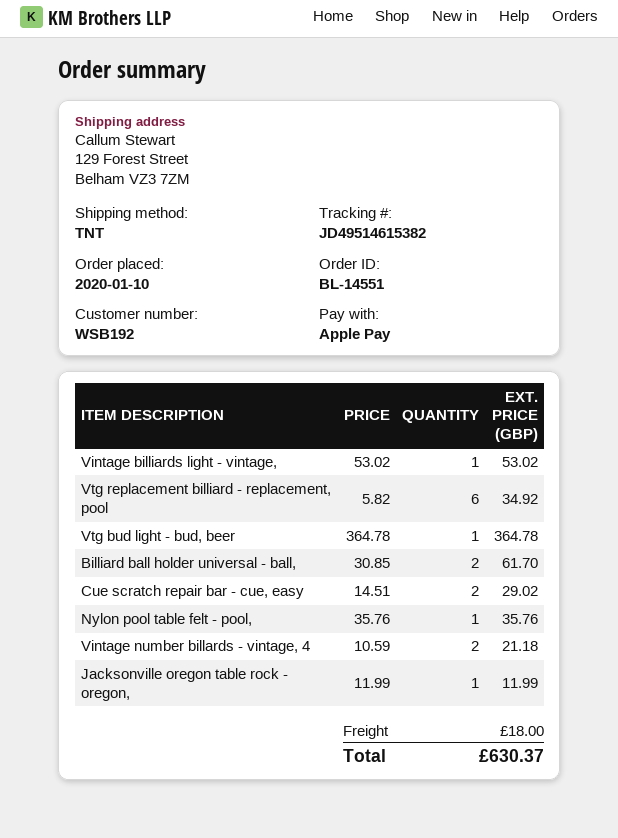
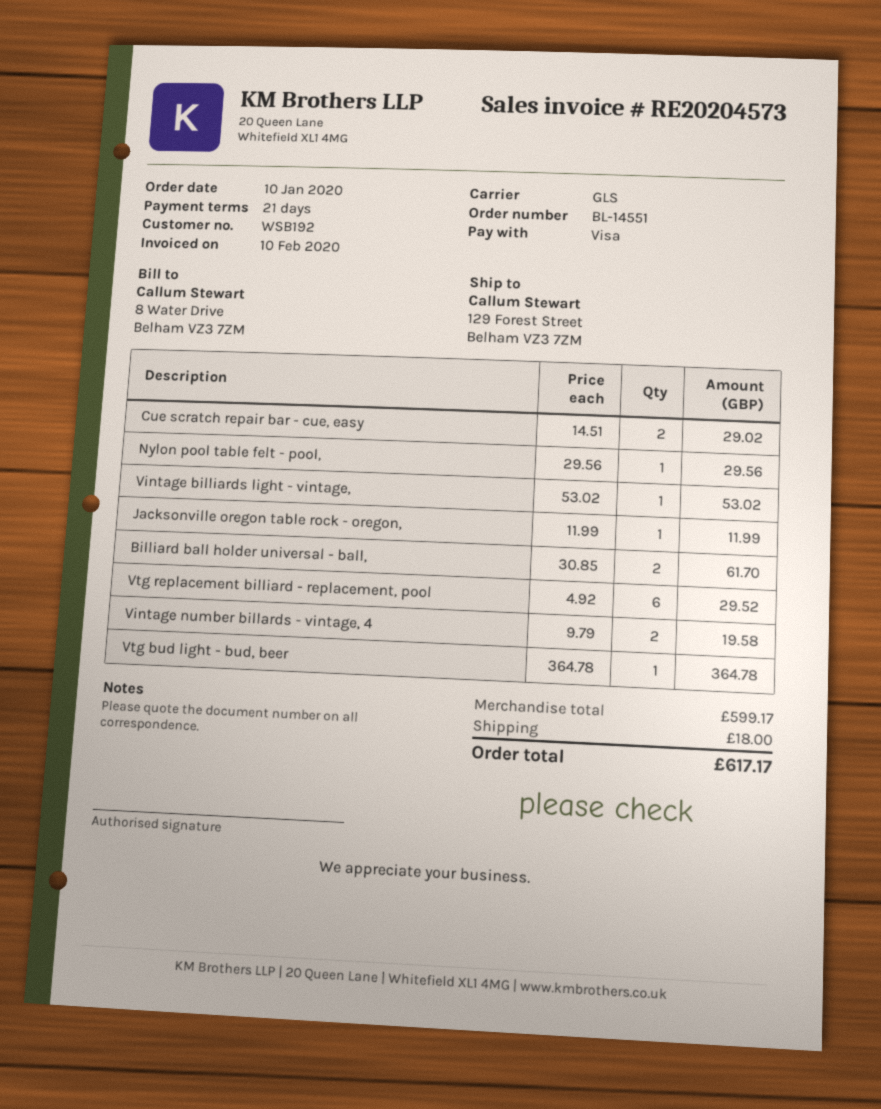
payment method: Apple Pay -> Visa
shipping method: TNT -> GLS
Vtg replacement billiard - replacement, pool: 6 x 5.82 = 34.92 -> 6 x 4.92 = 29.52
Nylon pool table felt - pool,: 1 x 35.76 = 35.76 -> 1 x 29.56 = 29.56
Vintage number billards - vintage, 4: 2 x 10.59 = 21.18 -> 2 x 9.79 = 19.58
total: 630.37 -> 617.17

